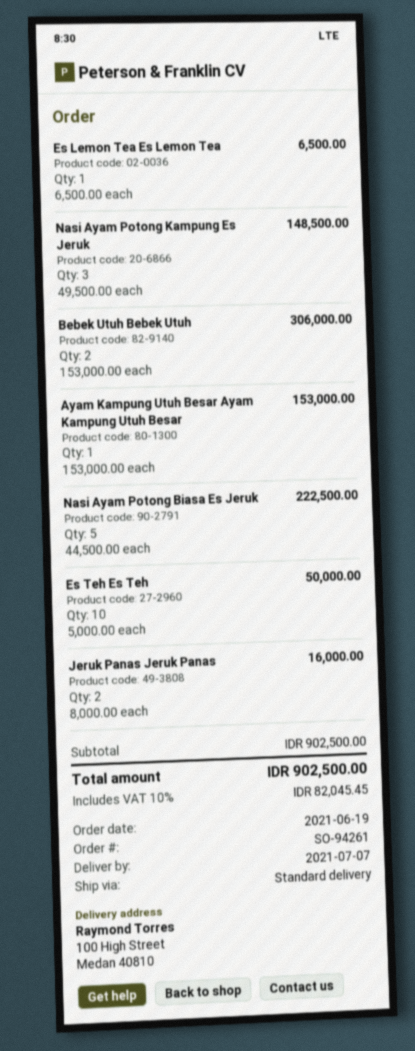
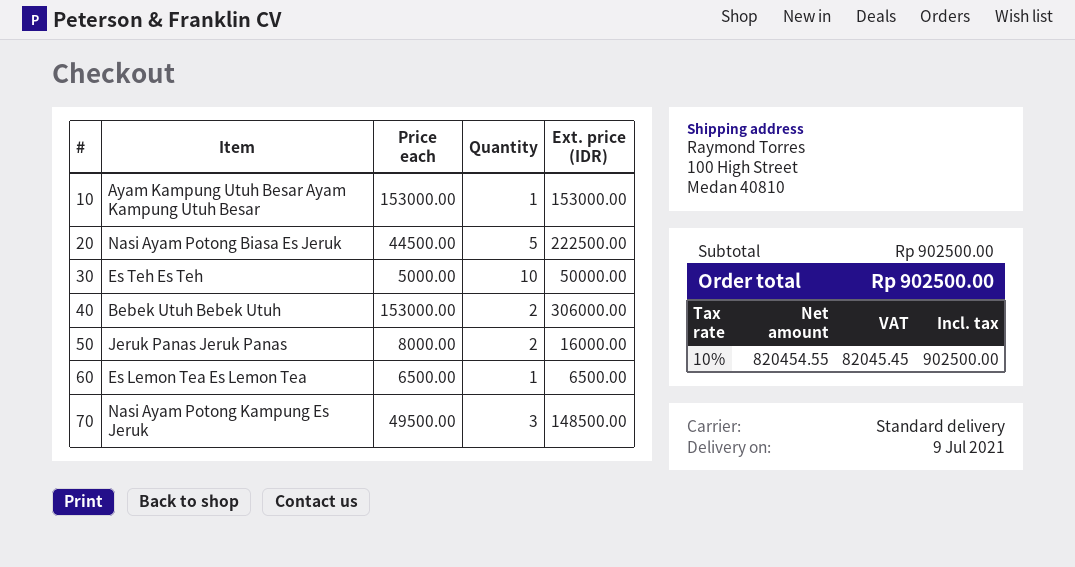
delivery date: 2021-07-07 -> 2021-07-09

